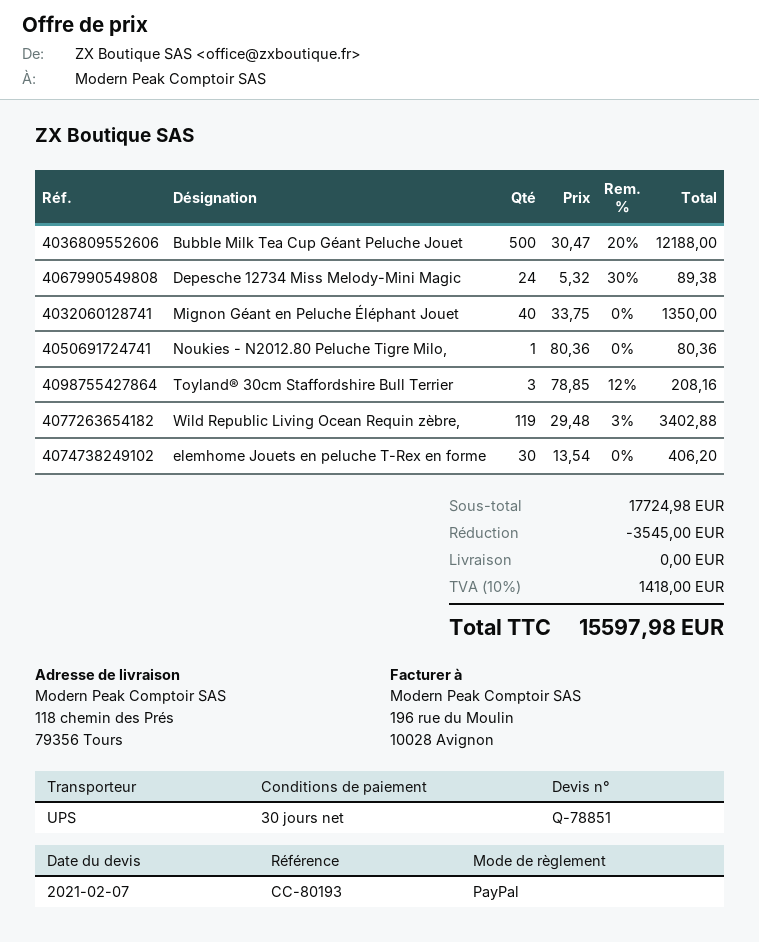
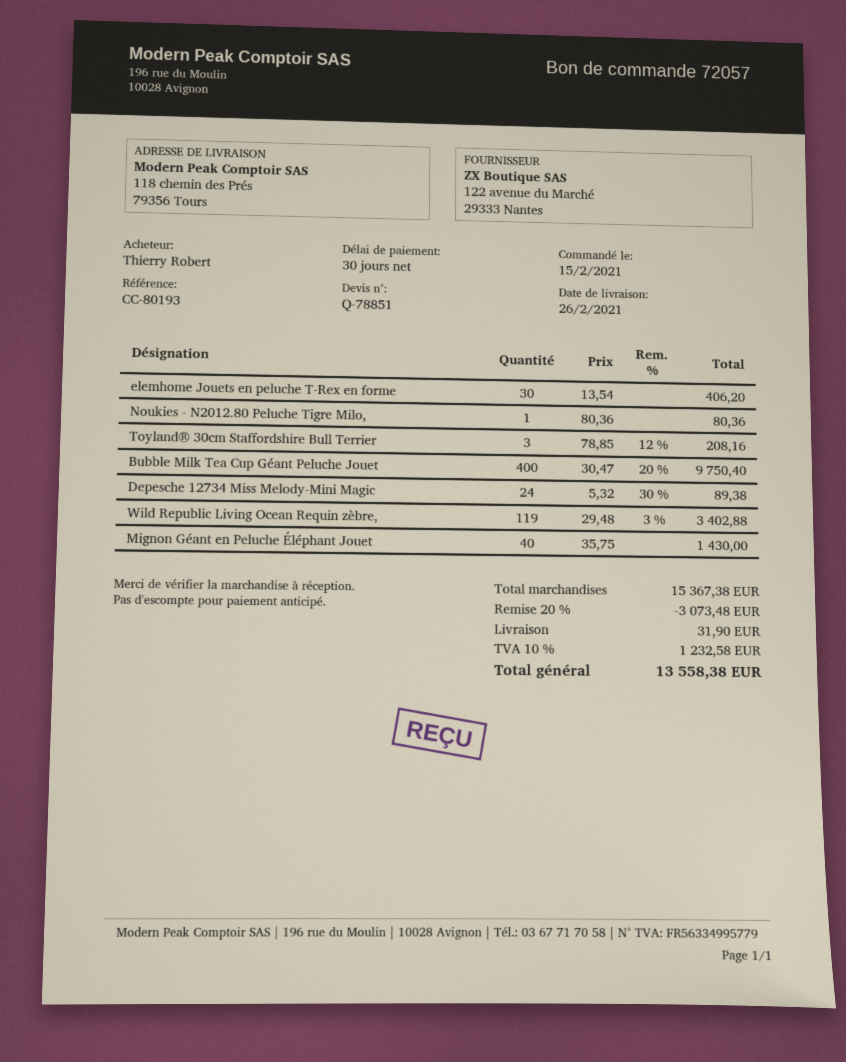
Bubble Milk Tea Cup Géant Peluche Jouet: 500 x 30.47 - 20% = 12188.00 -> 400 x 30.47 - 20% = 9750.40
Mignon Géant en Peluche Éléphant Jouet: 40 x 33.75 = 1350.00 -> 40 x 35.75 = 1430.00
subtotal: 17724.98 -> 15367.38
discount: 3545.00 -> 3073.48
shipping: 0.00 -> 31.90
tax: 10% = 1418.00 -> 10% = 1232.58
total: 15597.98 -> 13558.38

